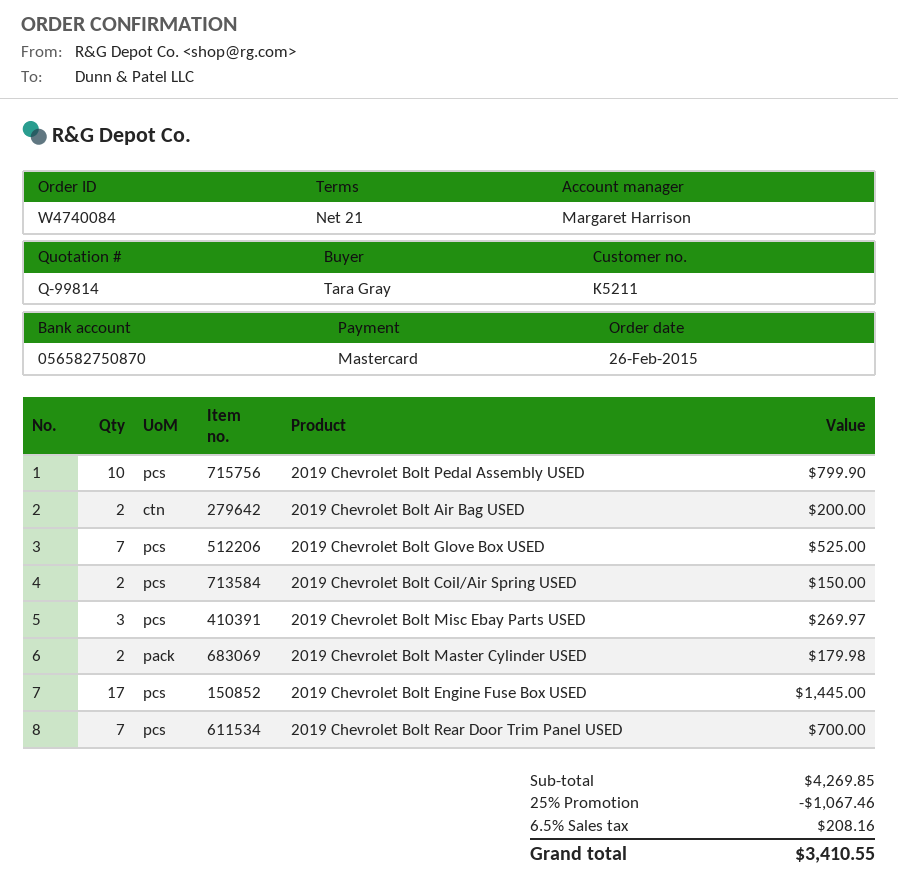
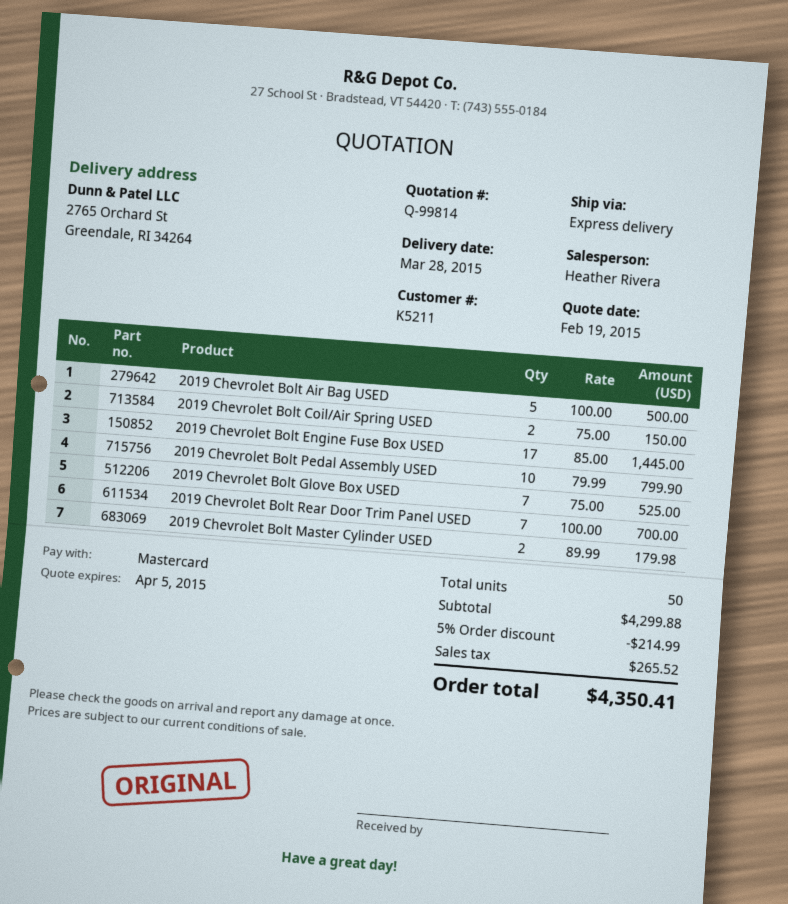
sales rep: Margaret Harrison -> Heather Rivera
2019 Chevrolet Bolt Air Bag USED: 2 for 200.00 -> 5 for 500.00
2019 Chevrolet Bolt Misc Ebay Parts USED: 3 for 269.97 -> none
subtotal: 4269.85 -> 4299.88
discount: 25% = 1067.46 -> 5% = 214.99
tax: 208.16 -> 265.52
total: 3410.55 -> 4350.41

